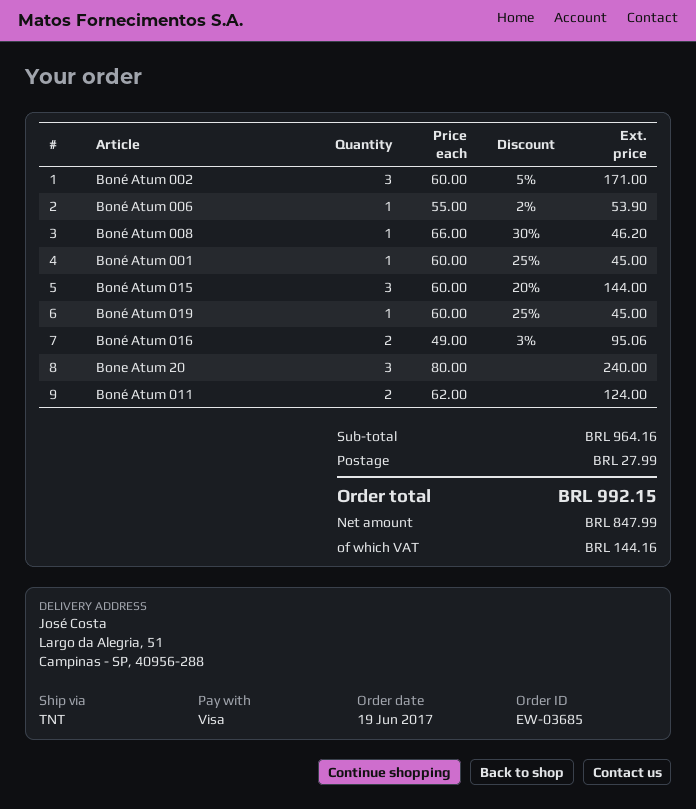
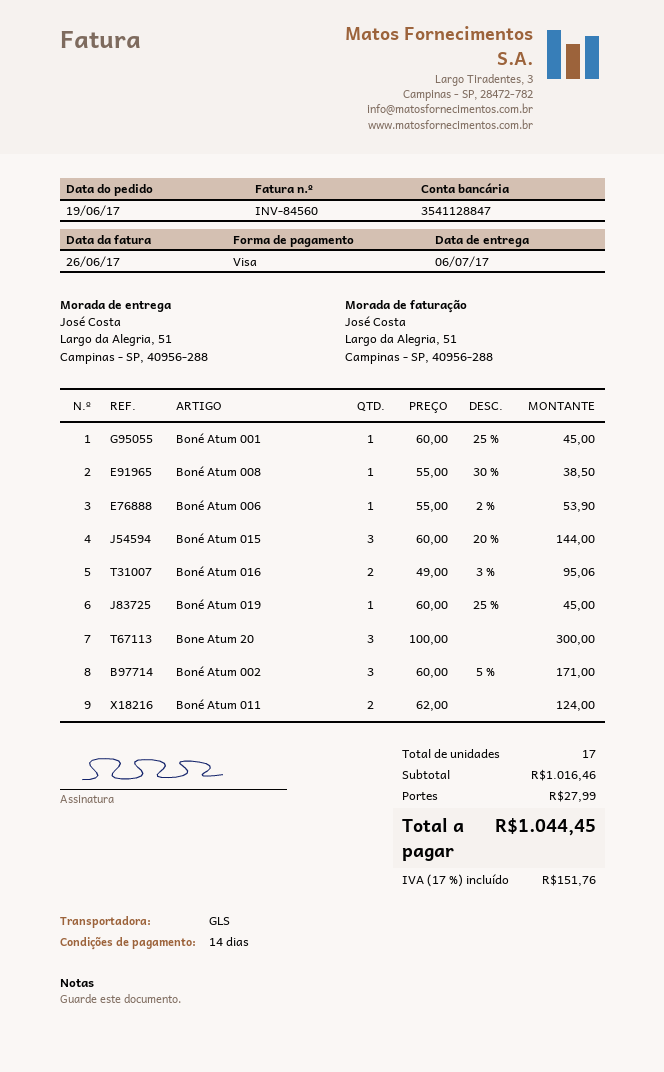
shipping method: TNT -> GLS
Boné Atum 008: 1 x 66.00 - 30% = 46.20 -> 1 x 55.00 - 30% = 38.50
Bone Atum 20: 3 x 80.00 = 240.00 -> 3 x 100.00 = 300.00
subtotal: 964.16 -> 1016.46
tax: 144.16 -> 151.76
total: 992.15 -> 1044.45

